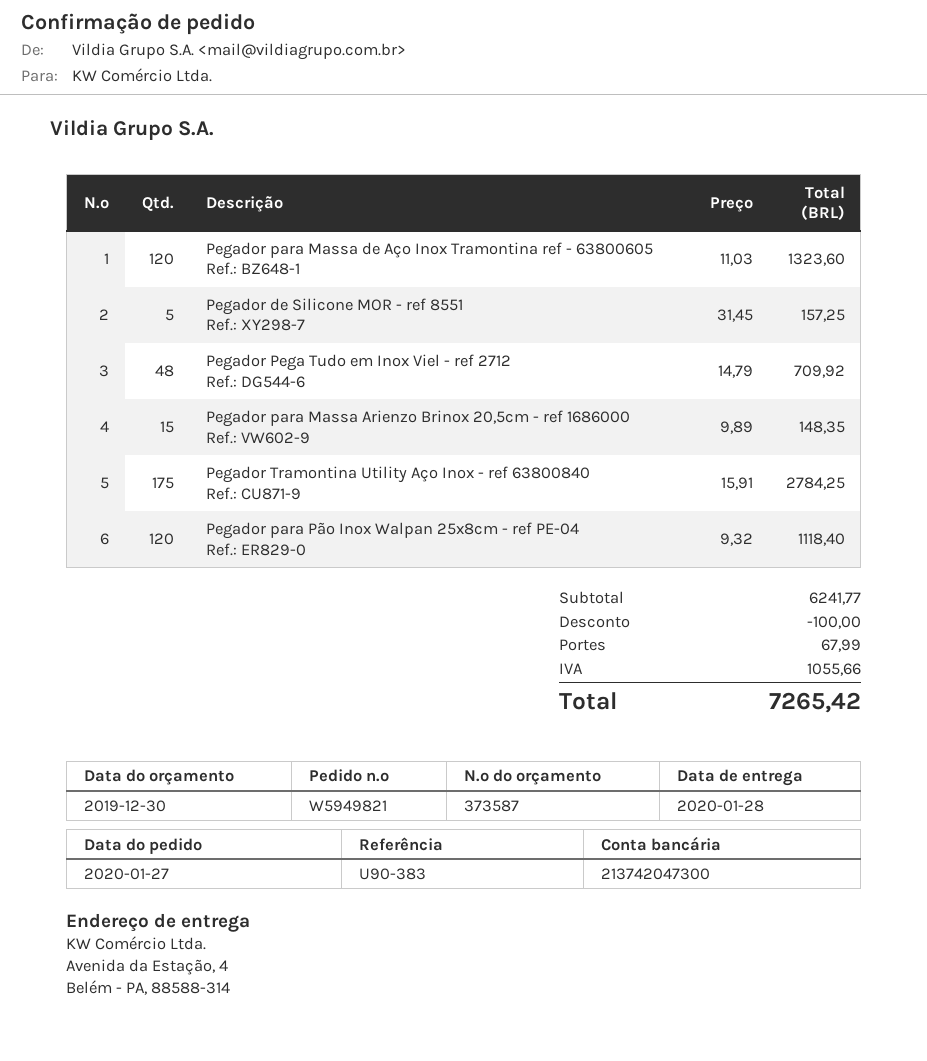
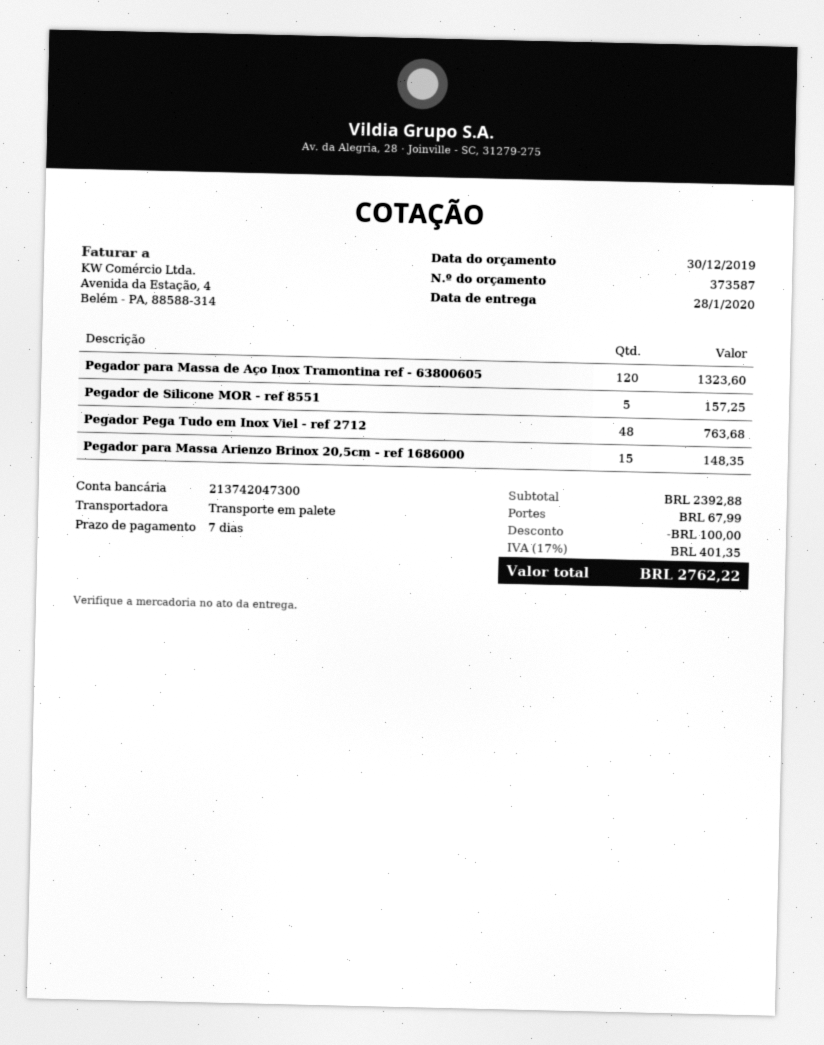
Pegador Pega Tudo em Inox Viel - ref 2712: 48 for 709.92 -> 48 for 763.68
Pegador Tramontina Utility Aço Inox - ref 63800840: 175 for 2784.25 -> none
Pegador para Pão Inox Walpan 25x8cm - ref PE-04: 120 for 1118.40 -> none
subtotal: 6241.77 -> 2392.88
tax: 1055.66 -> 401.35
total: 7265.42 -> 2762.22

